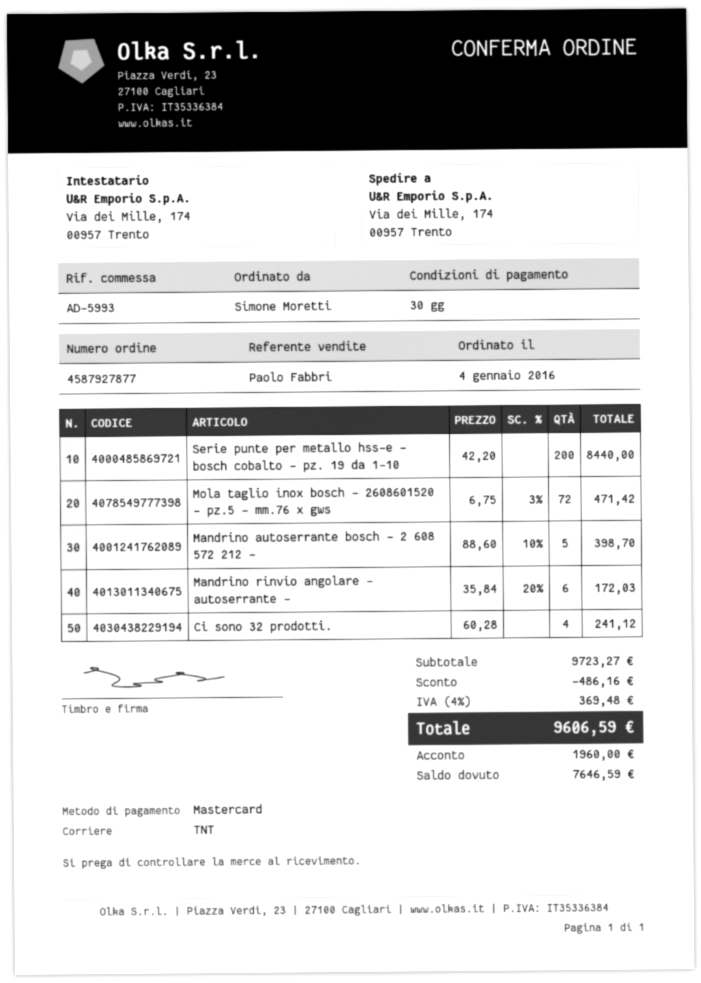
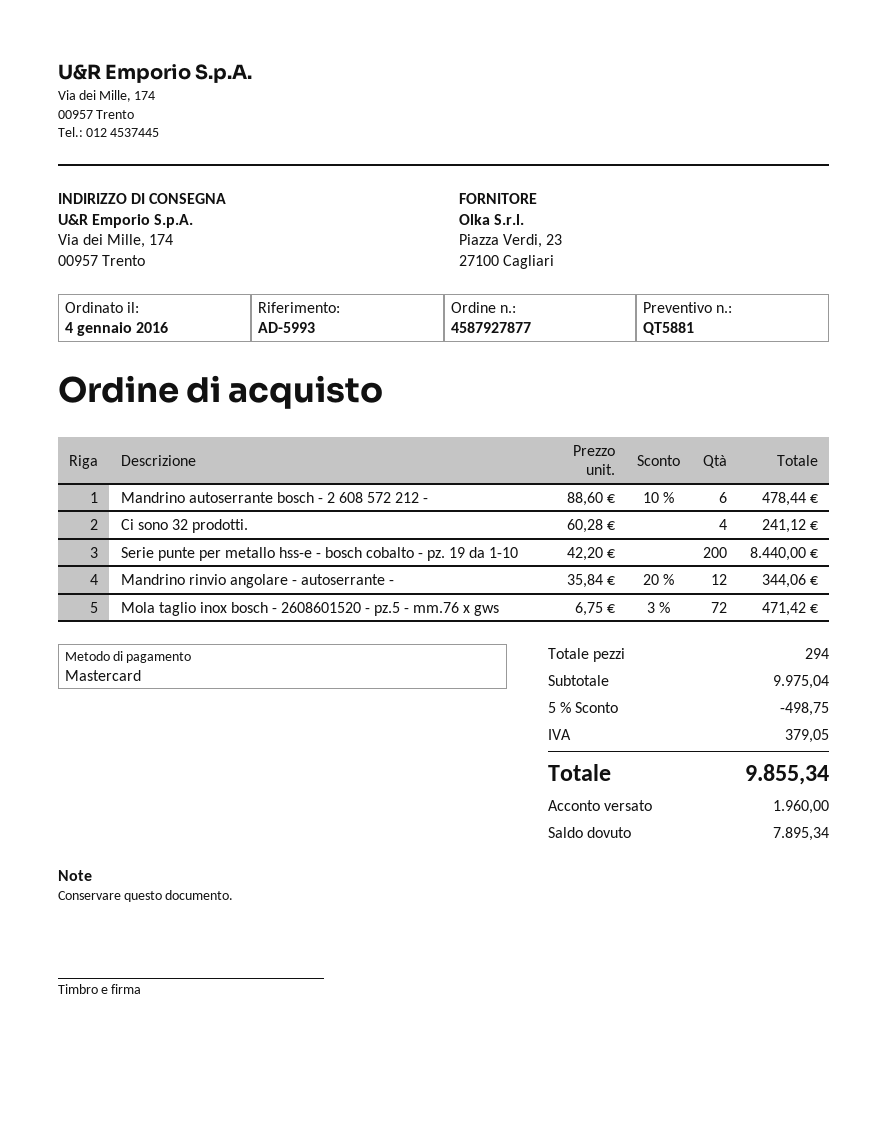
Mandrino autoserrante bosch - 2 608 572 212 -: 5 x 88.60 - 10% = 398.70 -> 6 x 88.60 - 10% = 478.44
Mandrino rinvio angolare - autoserrante -: 6 x 35.84 - 20% = 172.03 -> 12 x 35.84 - 20% = 344.06
subtotal: 9723.27 -> 9975.04
discount: 486.16 -> 498.75
tax: 369.48 -> 379.05
total: 9606.59 -> 9855.34
balance: 7646.59 -> 7895.34

